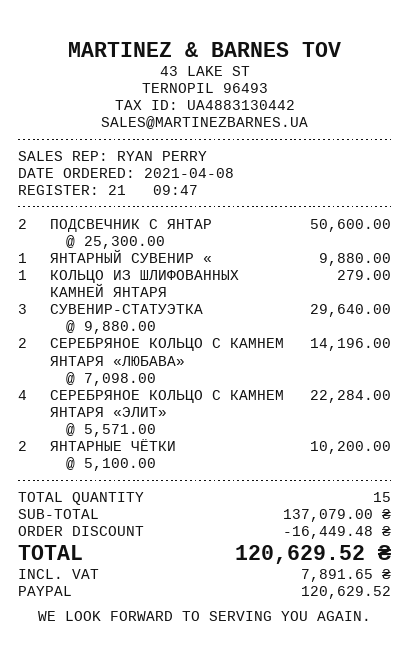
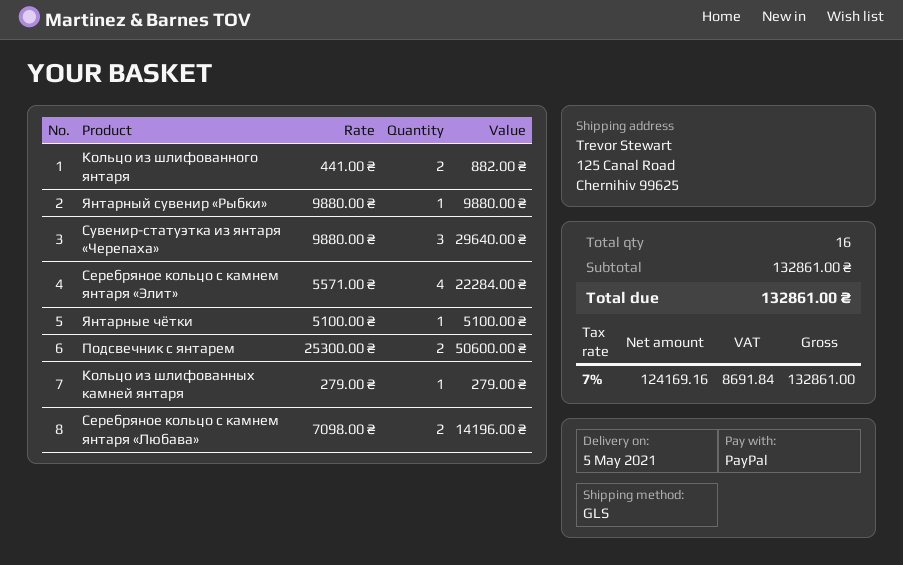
ЯНТАРНЫЕ ЧЁТКИ: 2 x 5100.00 = 10200.00 -> 1 x 5100.00 = 5100.00
Кольцо из шлифованного янтаря: none -> 2 x 441.00 = 882.00
total quantity: 15 -> 16
subtotal: 137079.00 -> 132861.00
discount: 16449.48 -> none
tax: 7891.65 -> 8691.84
total: 120629.52 -> 132861.00

